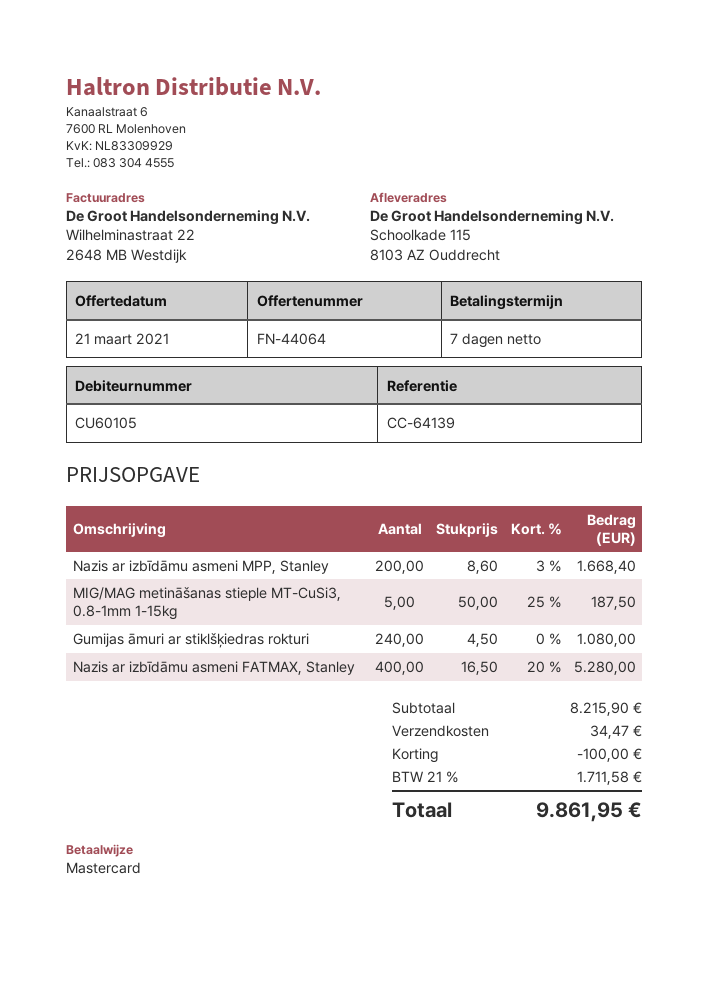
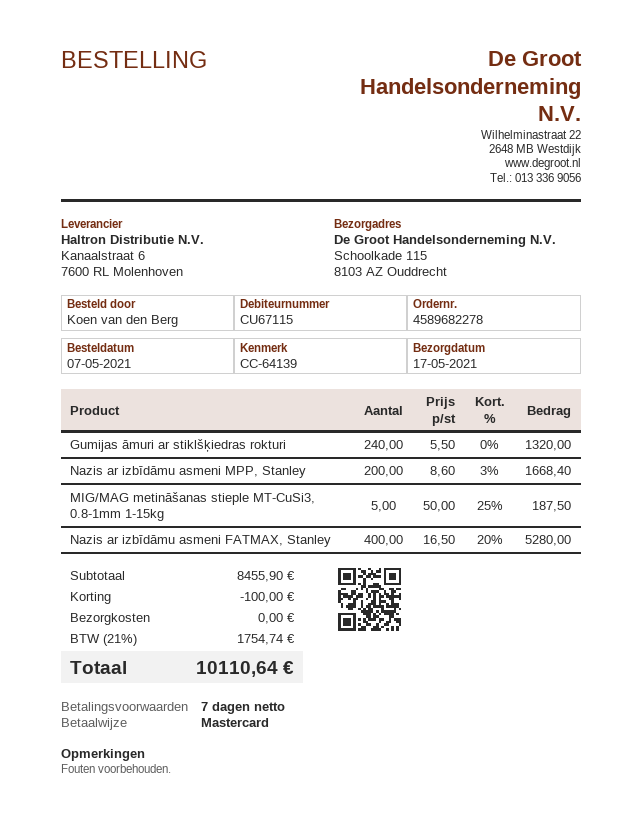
customer number: CU60105 -> CU67115
Gumijas āmuri ar stiklšķiedras rokturi: 240 x 4.50 = 1080.00 -> 240 x 5.50 = 1320.00
subtotal: 8215.90 -> 8455.90
shipping: 34.47 -> 0.00
tax: 21% = 1711.58 -> 21% = 1754.74
total: 9861.95 -> 10110.64

